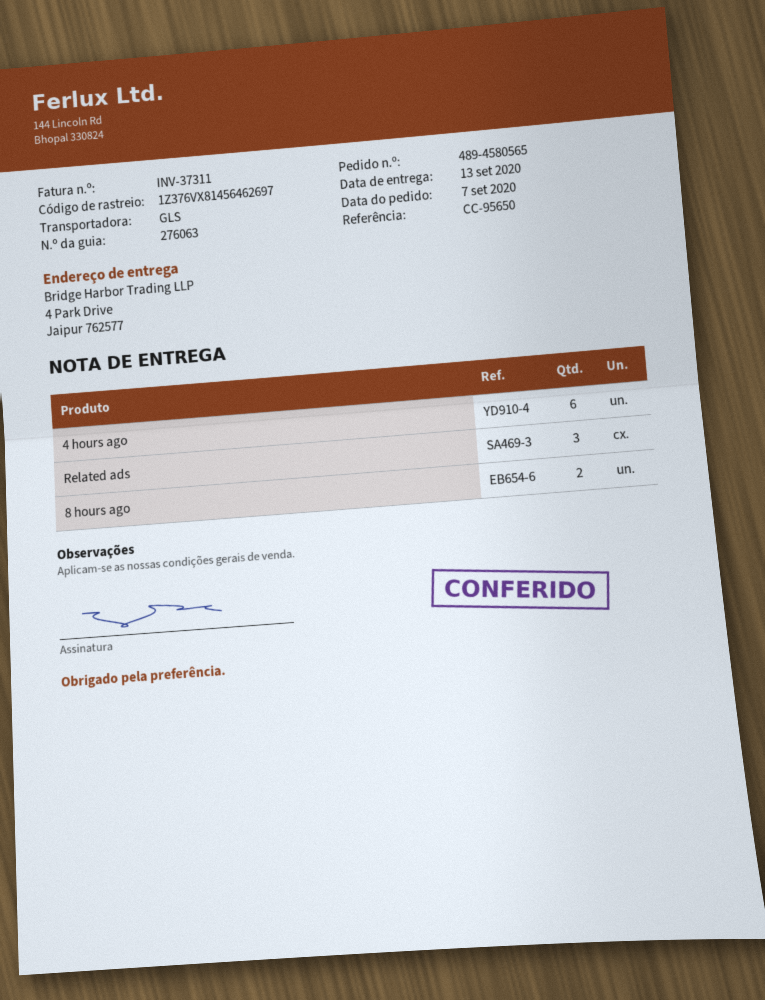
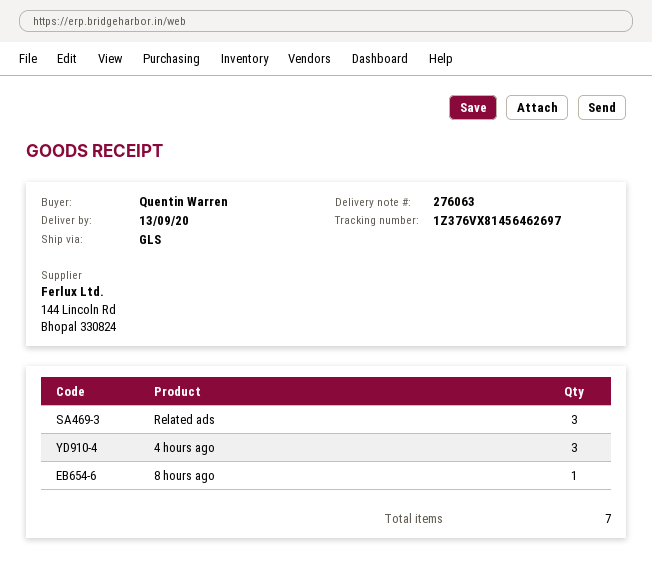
4 hours ago: 6 -> 3
8 hours ago: 2 -> 1

